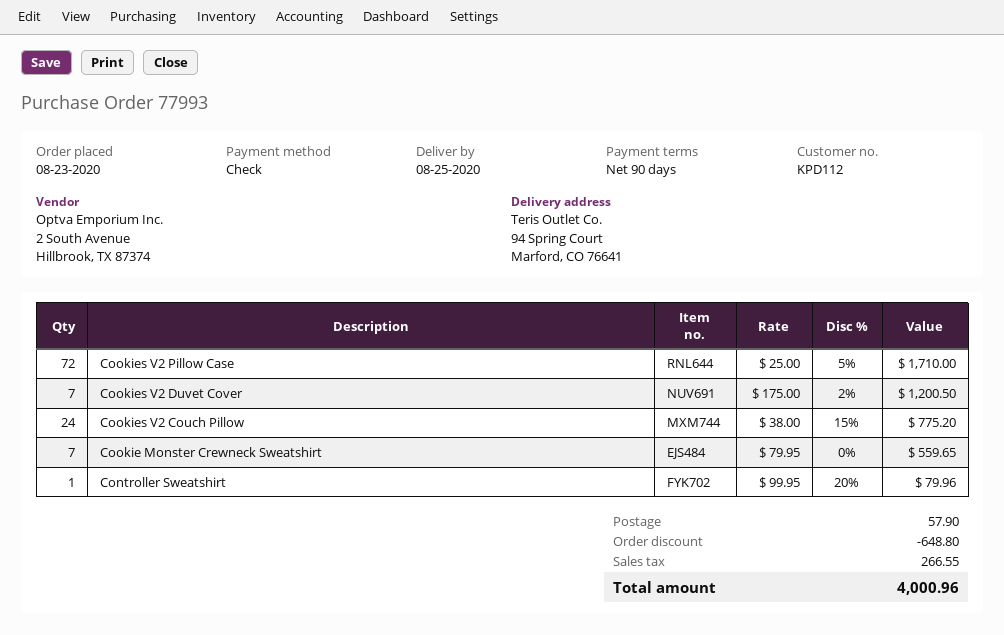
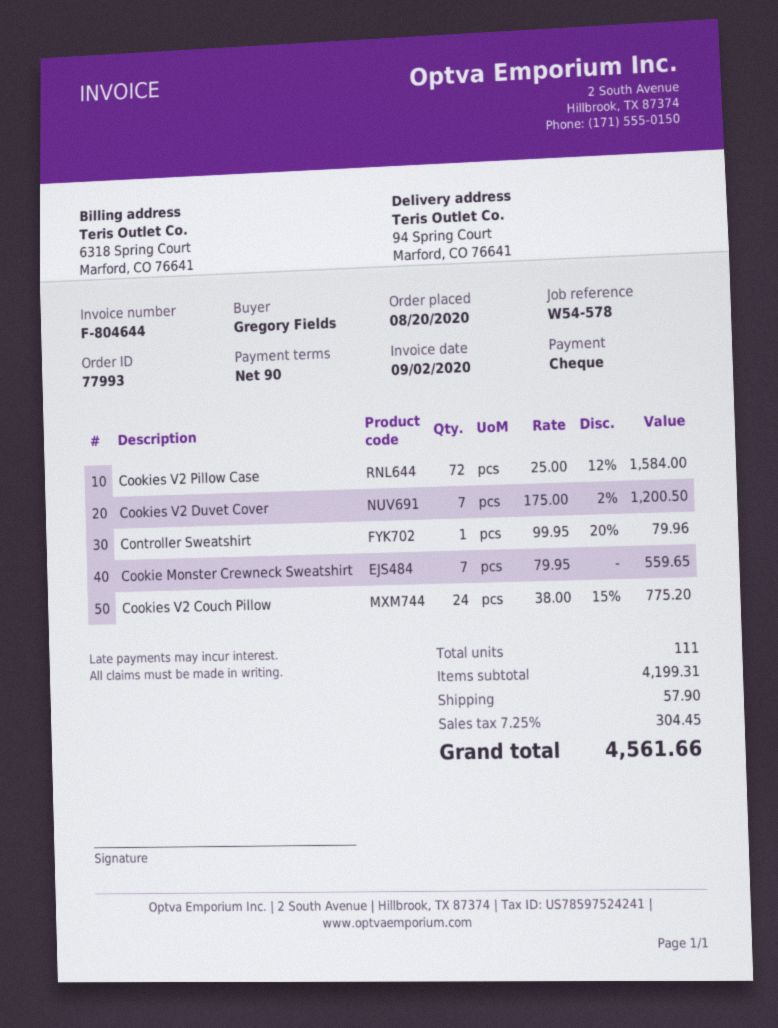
order date: 2020-08-23 -> 2020-08-20
Cookies V2 Pillow Case: 72 x 25.00 - 5% = 1710.00 -> 72 x 25.00 - 12% = 1584.00
discount: 648.80 -> none
tax: 266.55 -> 304.45
total: 4000.96 -> 4561.66

